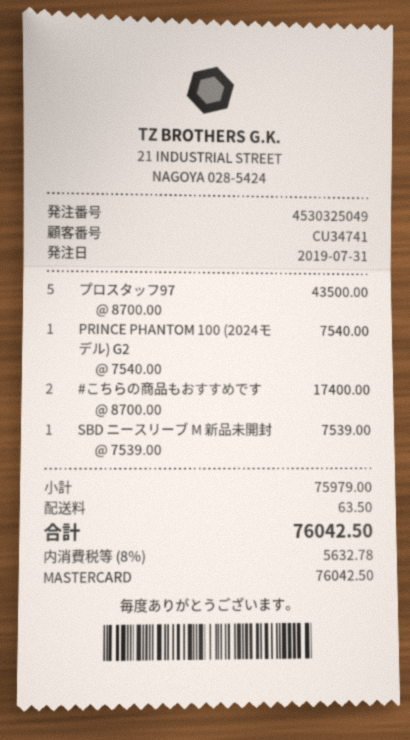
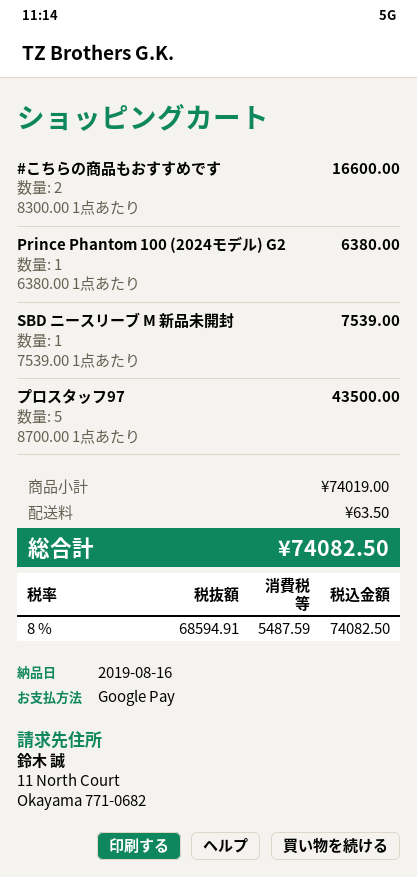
payment method: Mastercard -> Google Pay
PRINCE PHANTOM 100 (2024モデル) G2: 1 x 7540.00 = 7540.00 -> 1 x 6380.00 = 6380.00
#こちらの商品もおすすめです: 2 x 8700.00 = 17400.00 -> 2 x 8300.00 = 16600.00
subtotal: 75979.00 -> 74019.00
tax: 8% = 5632.78 -> 8% = 5487.59
total: 76042.50 -> 74082.50

